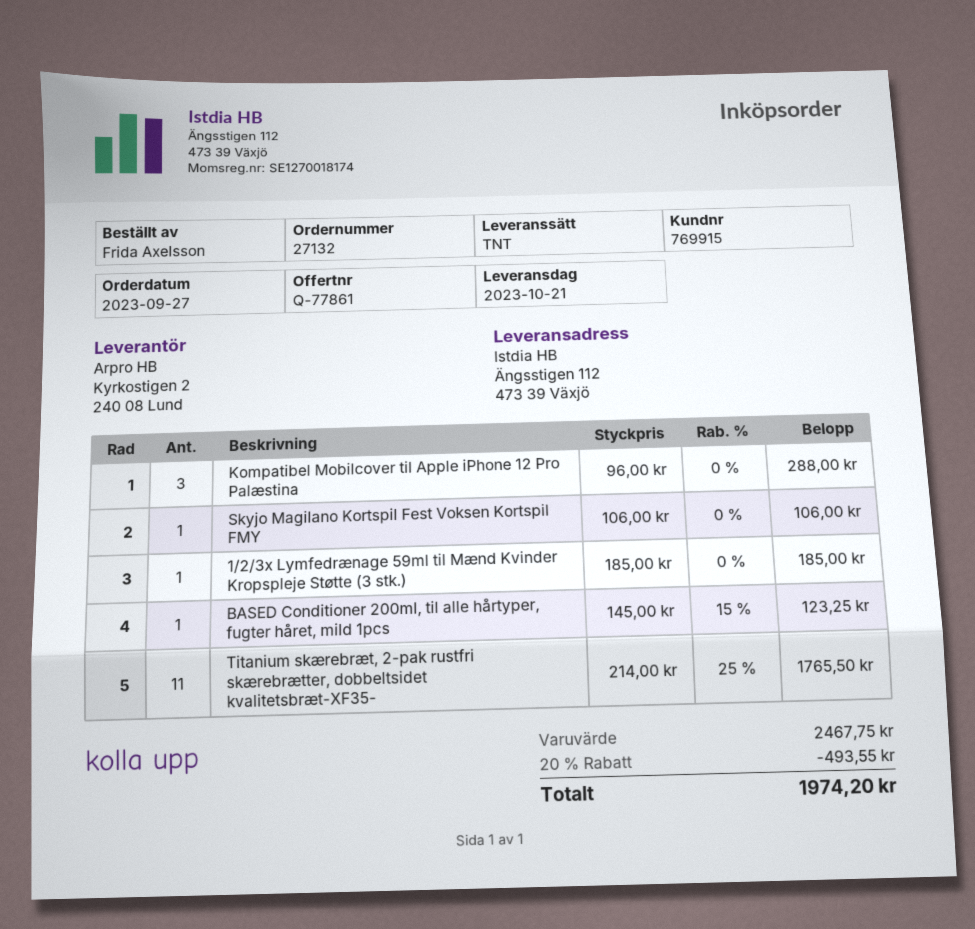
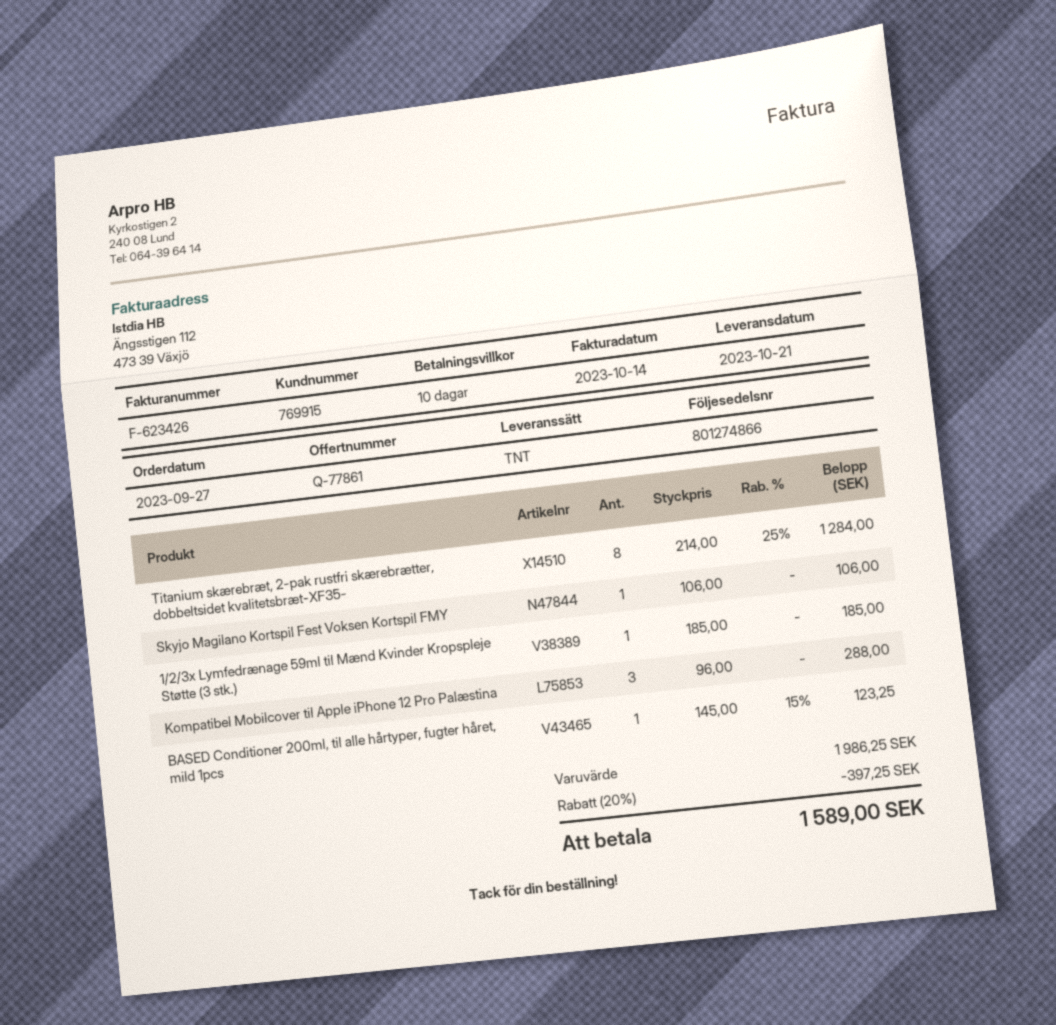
Titanium skærebræt, 2-pak rustfri skærebrætter, dobbeltsidet kvalitetsbræt-XF35-: 11 x 214.00 - 25% = 1765.50 -> 8 x 214.00 - 25% = 1284.00
subtotal: 2467.75 -> 1986.25
discount: 20% = 493.55 -> 20% = 397.25
total: 1974.20 -> 1589.00

